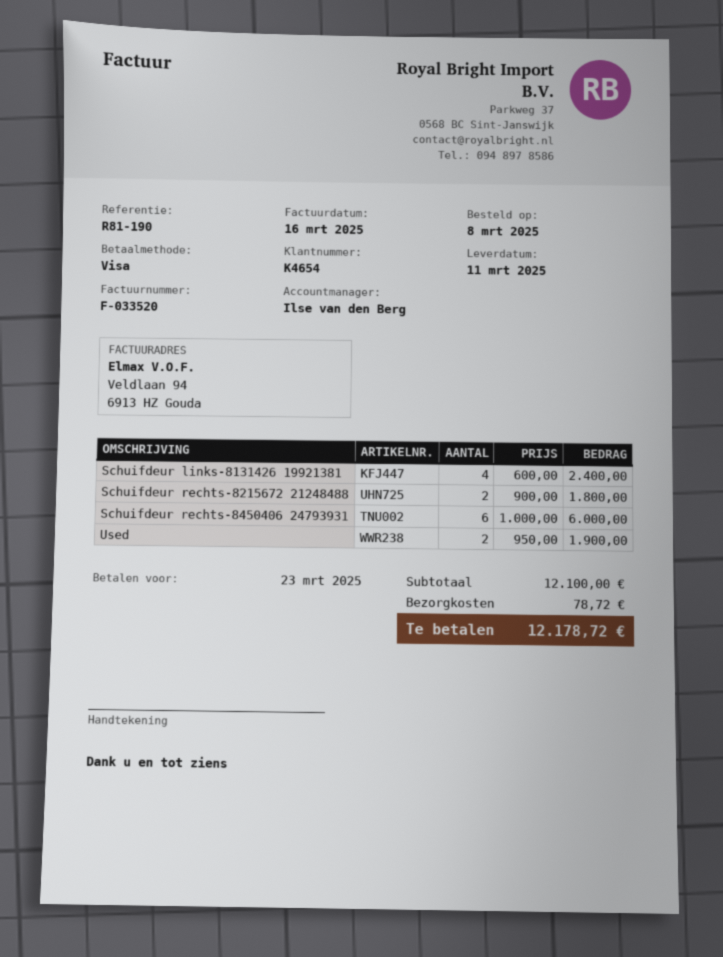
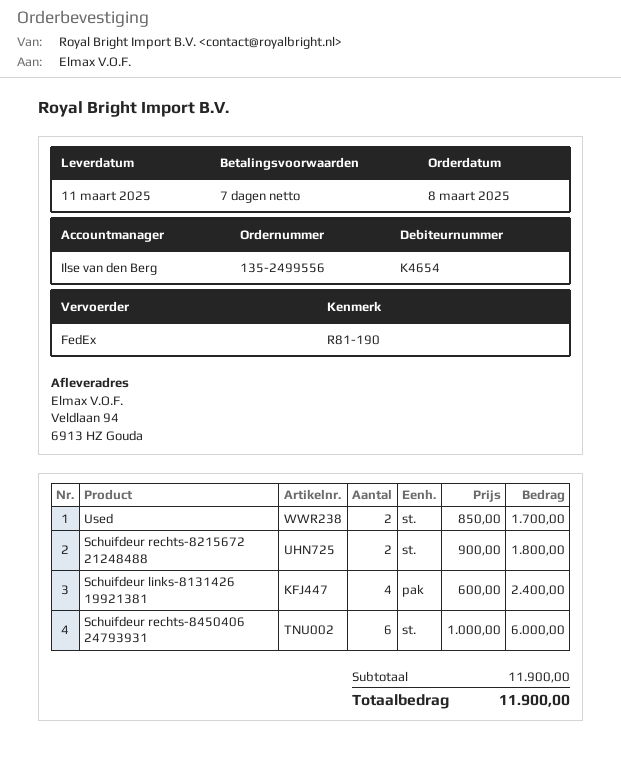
Used: 2 x 950.00 = 1900.00 -> 2 x 850.00 = 1700.00
subtotal: 12100.00 -> 11900.00
shipping: 78.72 -> none
total: 12178.72 -> 11900.00

